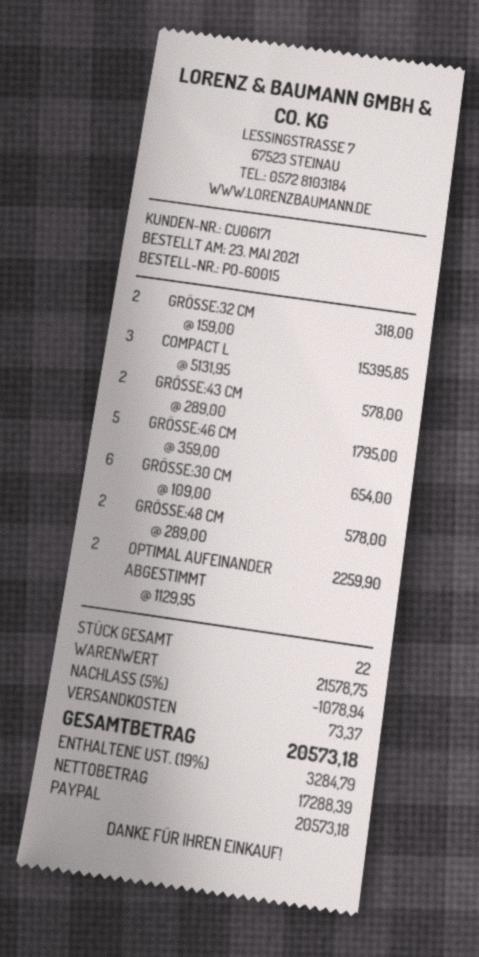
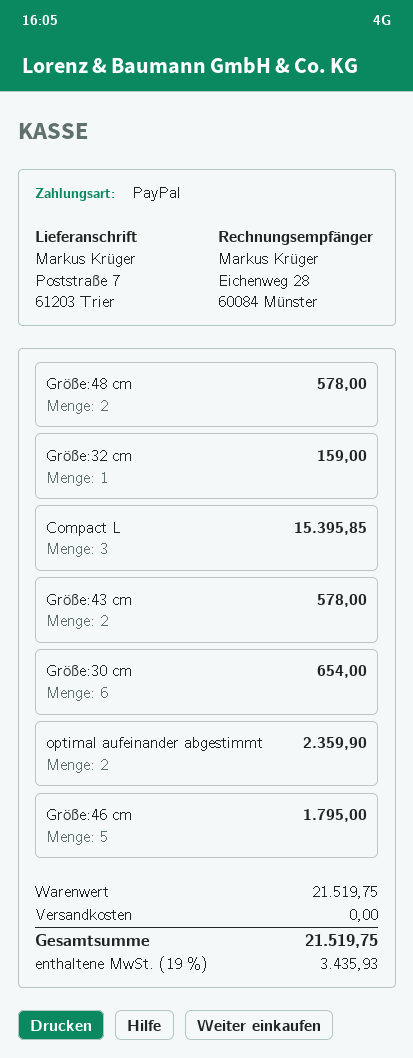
GRÖSSE:32 CM: 2 for 318.00 -> 1 for 159.00
OPTIMAL AUFEINANDER ABGESTIMMT: 2 for 2259.90 -> 2 for 2359.90
subtotal: 21578.75 -> 21519.75
discount: 5% = 1078.94 -> none
shipping: 73.37 -> 0.00
tax: 19% = 3284.79 -> 19% = 3435.93
total: 20573.18 -> 21519.75

